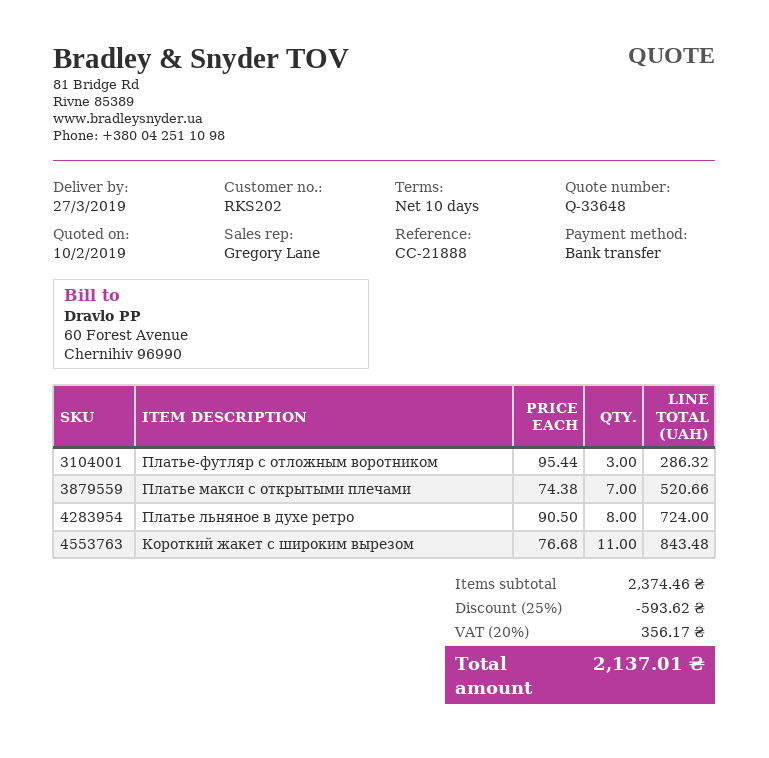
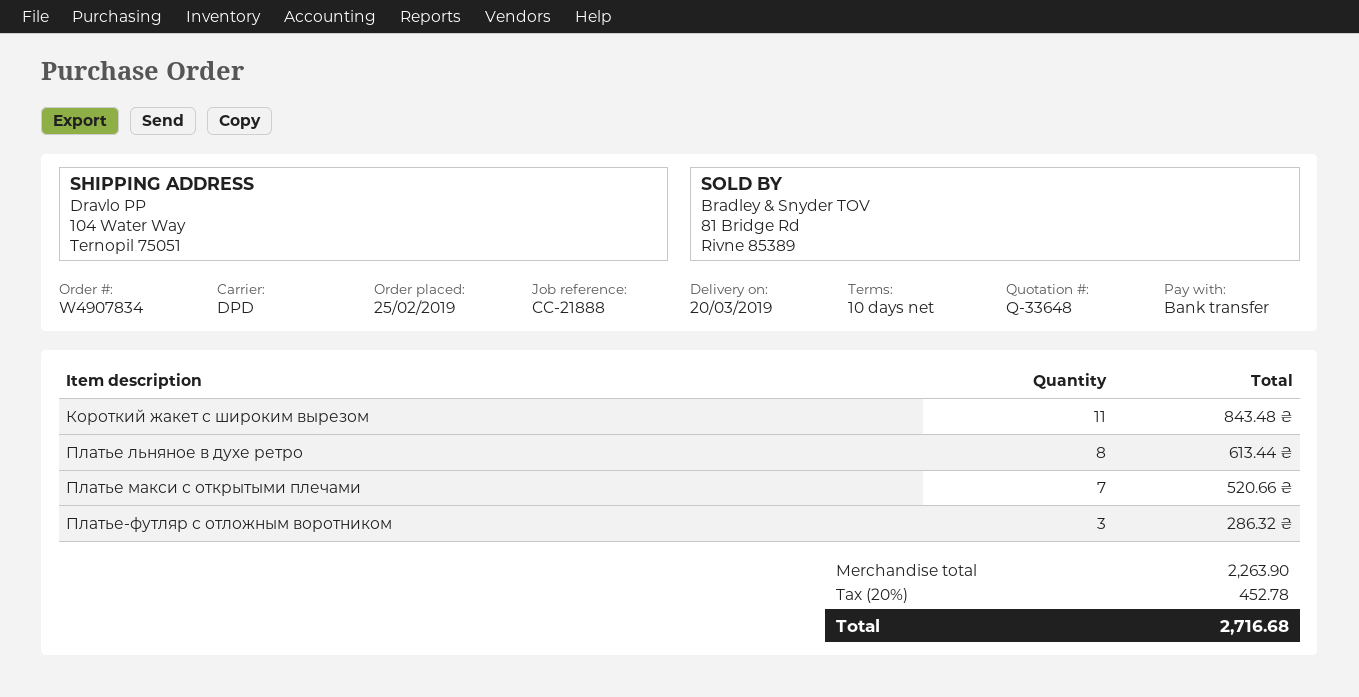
delivery date: 2019-03-27 -> 2019-03-20
Платье льняное в духе ретро: 8 for 724.00 -> 8 for 613.44
subtotal: 2374.46 -> 2263.90
discount: 25% = 593.62 -> none
tax: 20% = 356.17 -> 20% = 452.78
total: 2137.01 -> 2716.68

